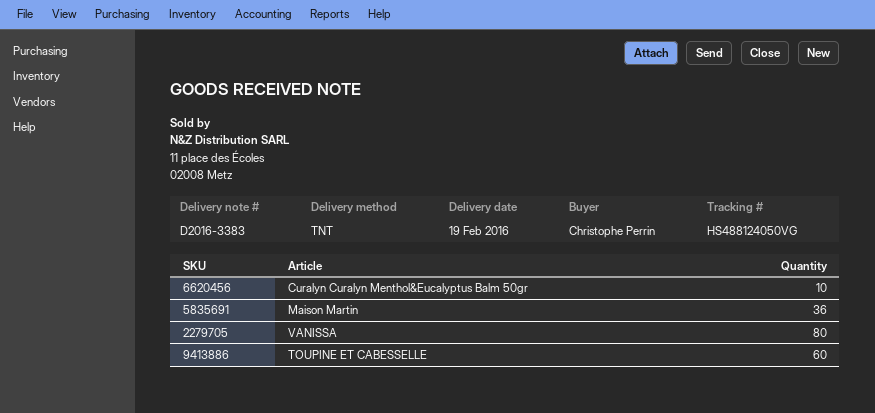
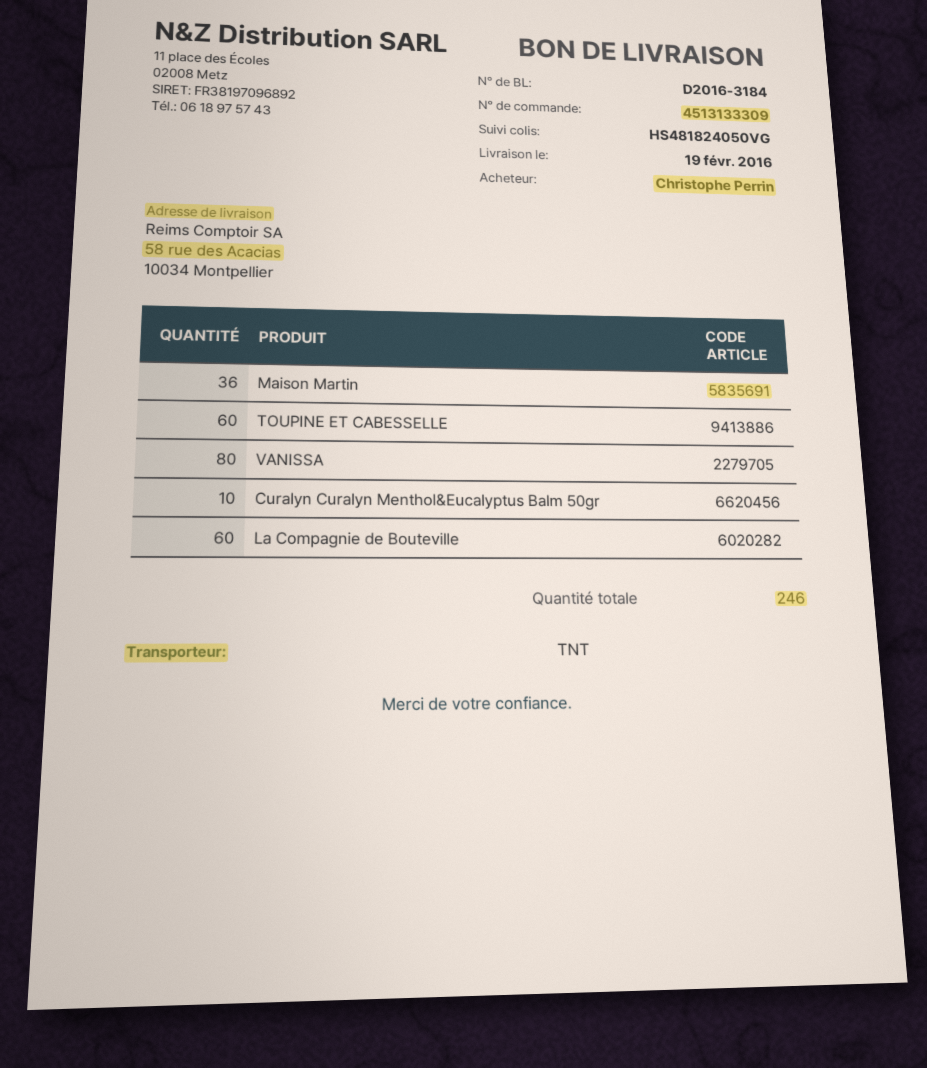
delivery note number: D2016-3383 -> D2016-3184
tracking number: HS488124050VG -> HS481824050VG
La Compagnie de Bouteville: none -> 60

